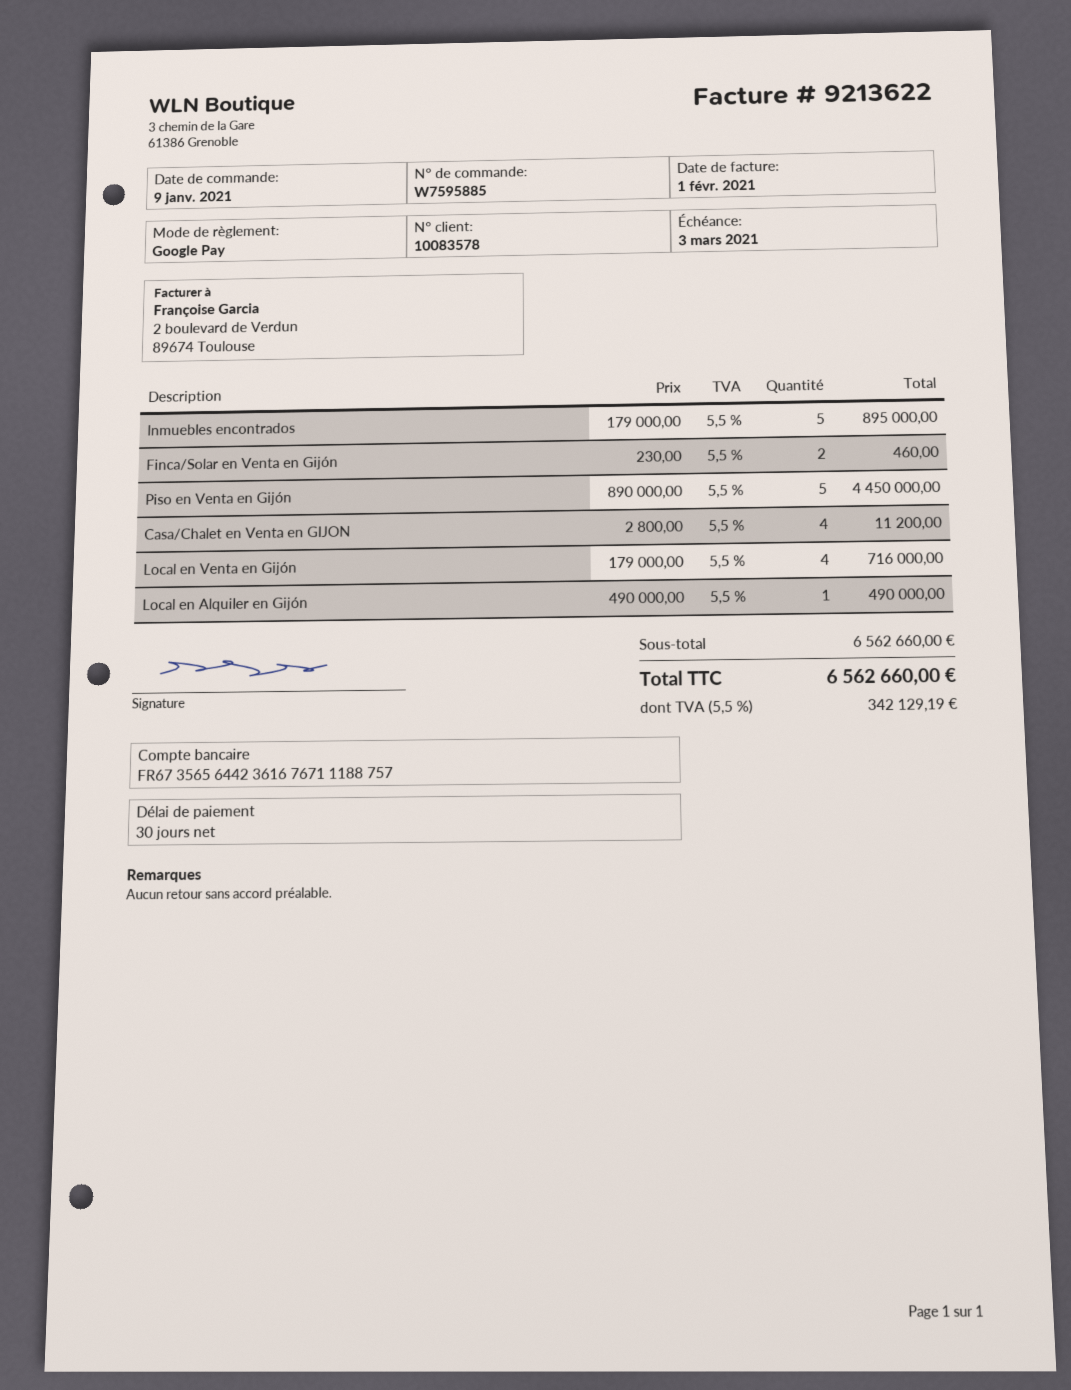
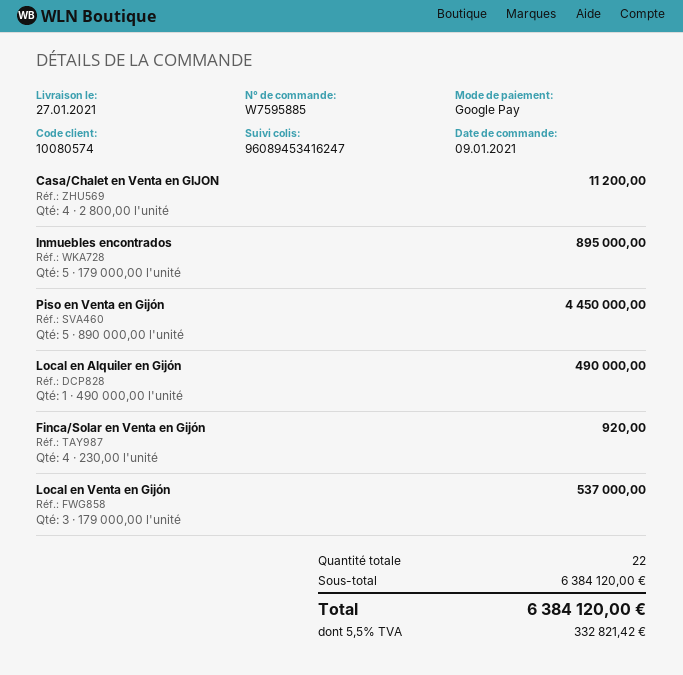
customer number: 10083578 -> 10080574
Finca/Solar en Venta en Gijón: 2 x 230.00 = 460.00 -> 4 x 230.00 = 920.00
Local en Venta en Gijón: 4 x 179000.00 = 716000.00 -> 3 x 179000.00 = 537000.00
subtotal: 6562660.00 -> 6384120.00
tax: 5.5% = 342129.19 -> 5.5% = 332821.42
total: 6562660.00 -> 6384120.00

